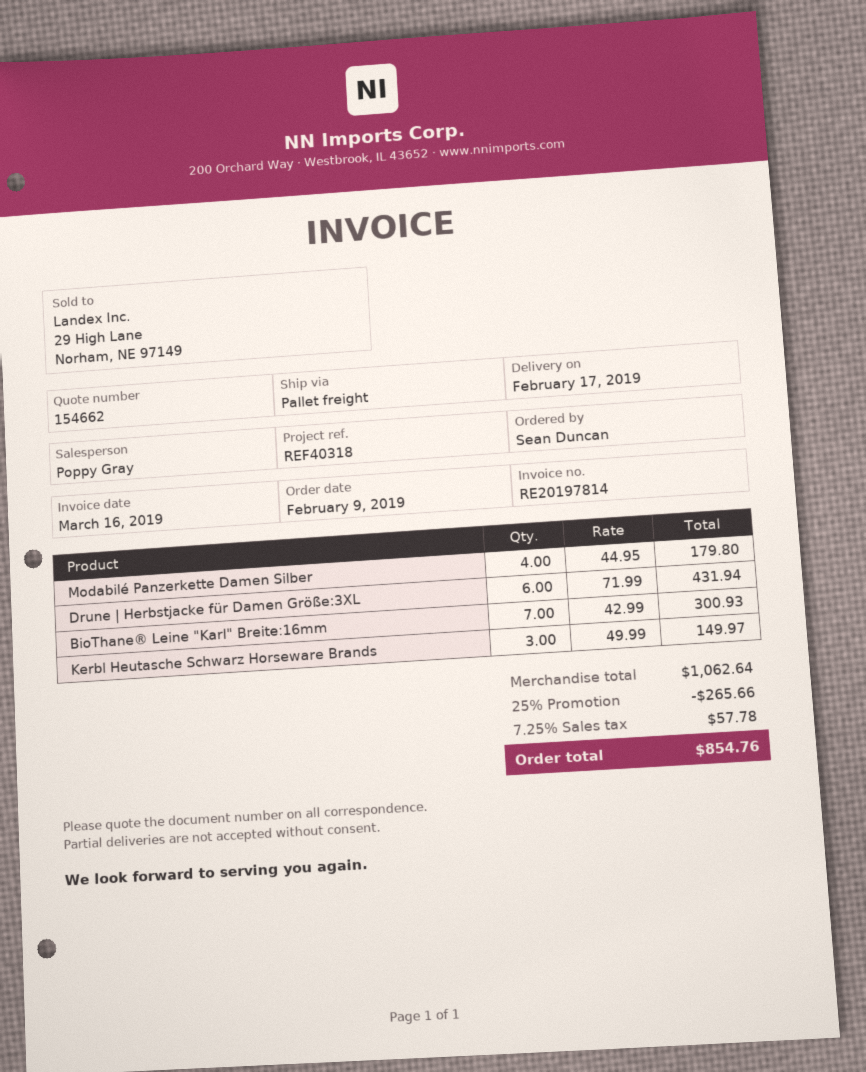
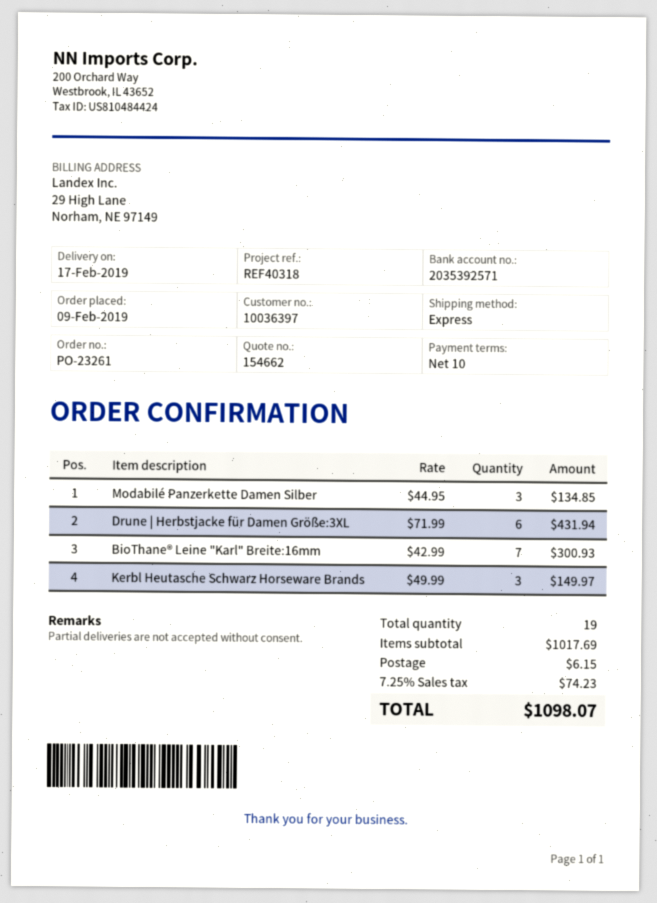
shipping method: pallet freight -> express
Modabilé Panzerkette Damen Silber: 4 x 44.95 = 179.80 -> 3 x 44.95 = 134.85
subtotal: 1062.64 -> 1017.69
discount: 25% = 265.66 -> none
shipping: none -> 6.15
tax: 7.25% = 57.78 -> 7.25% = 74.23
total: 854.76 -> 1098.07

